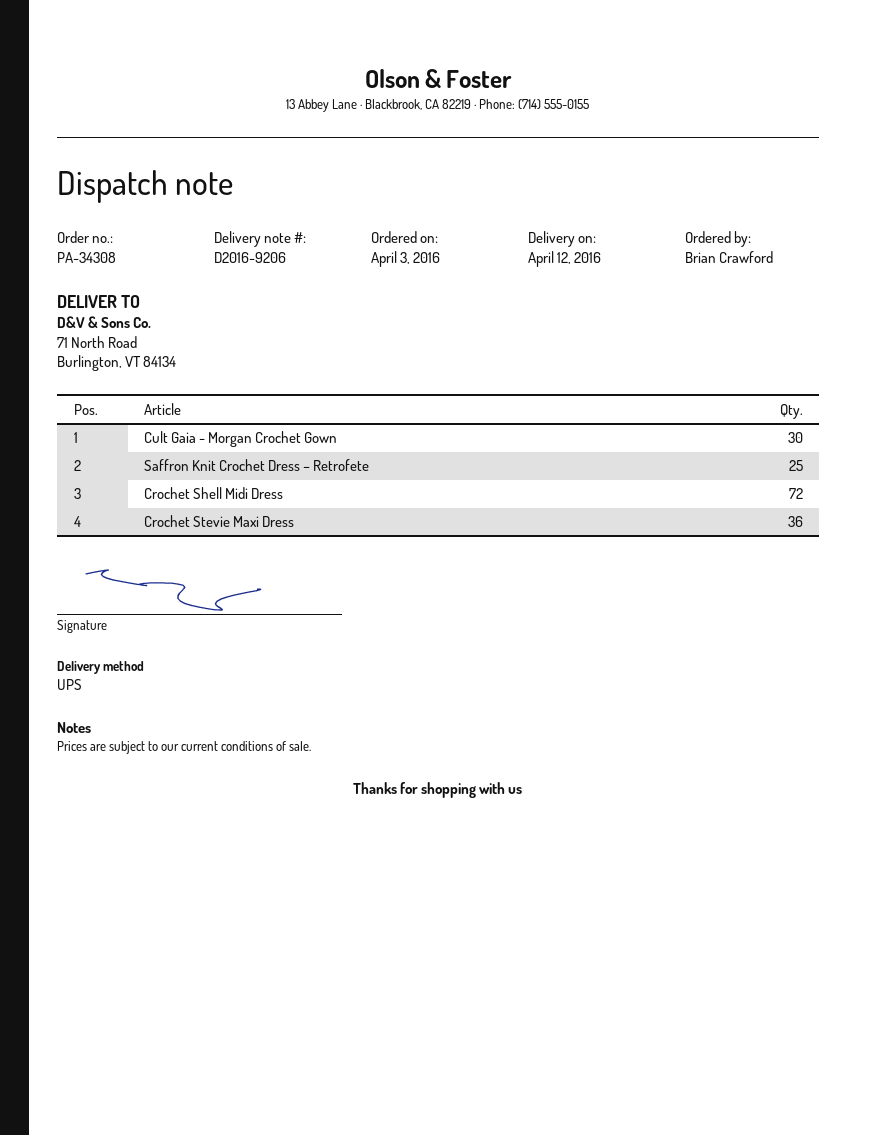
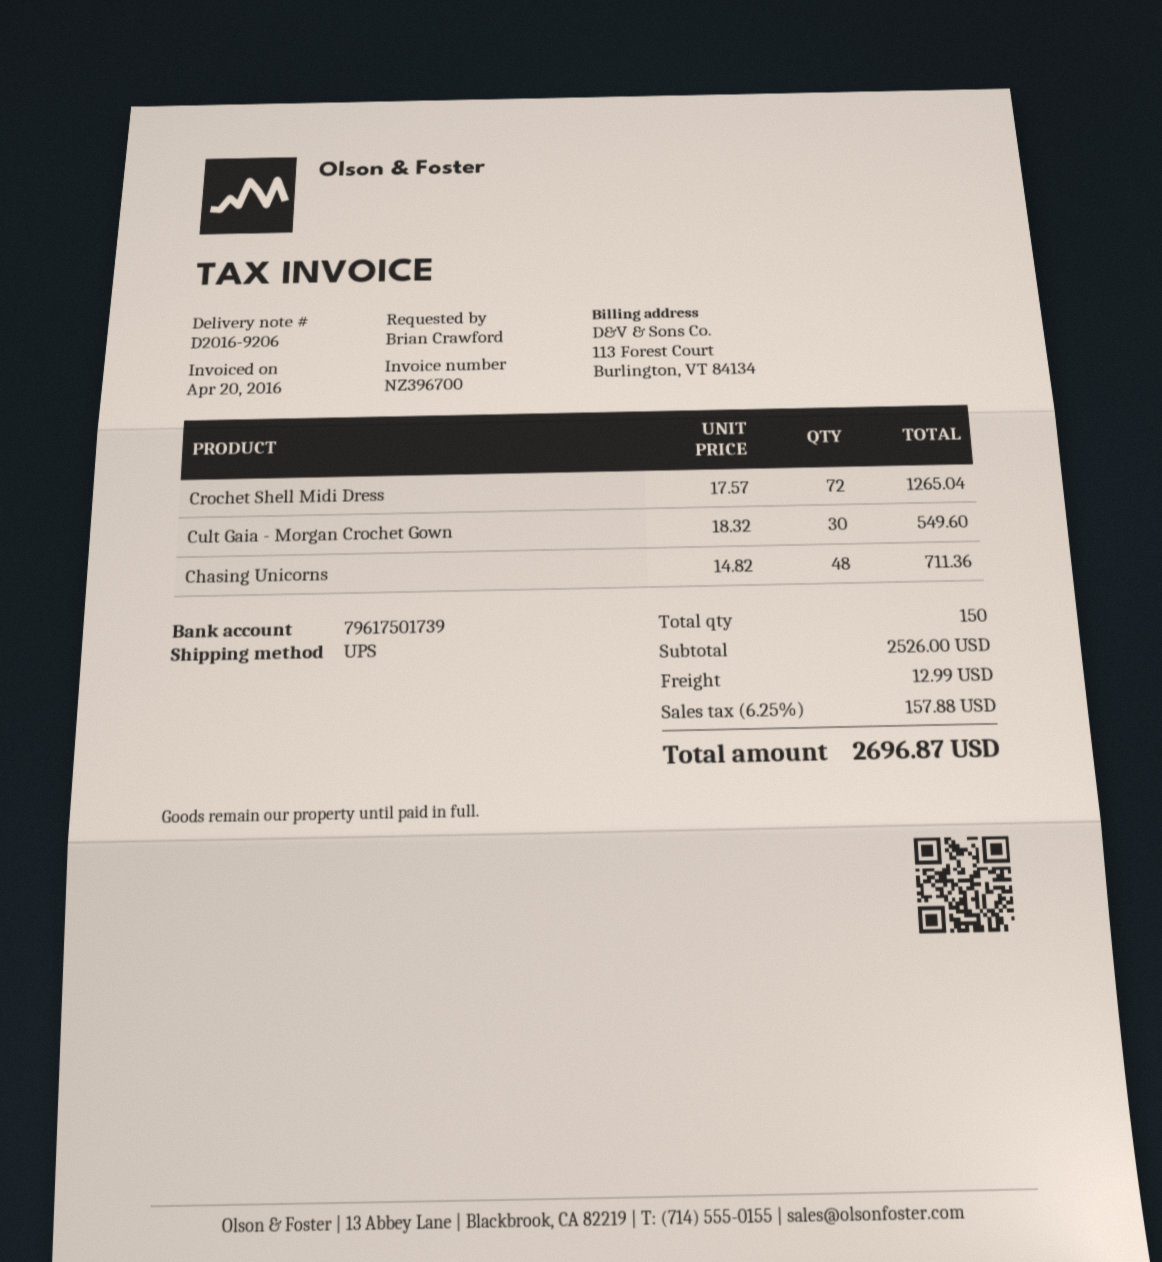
Saffron Knit Crochet Dress – Retrofete: 25 -> none
Crochet Stevie Maxi Dress: 36 -> none
Chasing Unicorns: none -> 48

